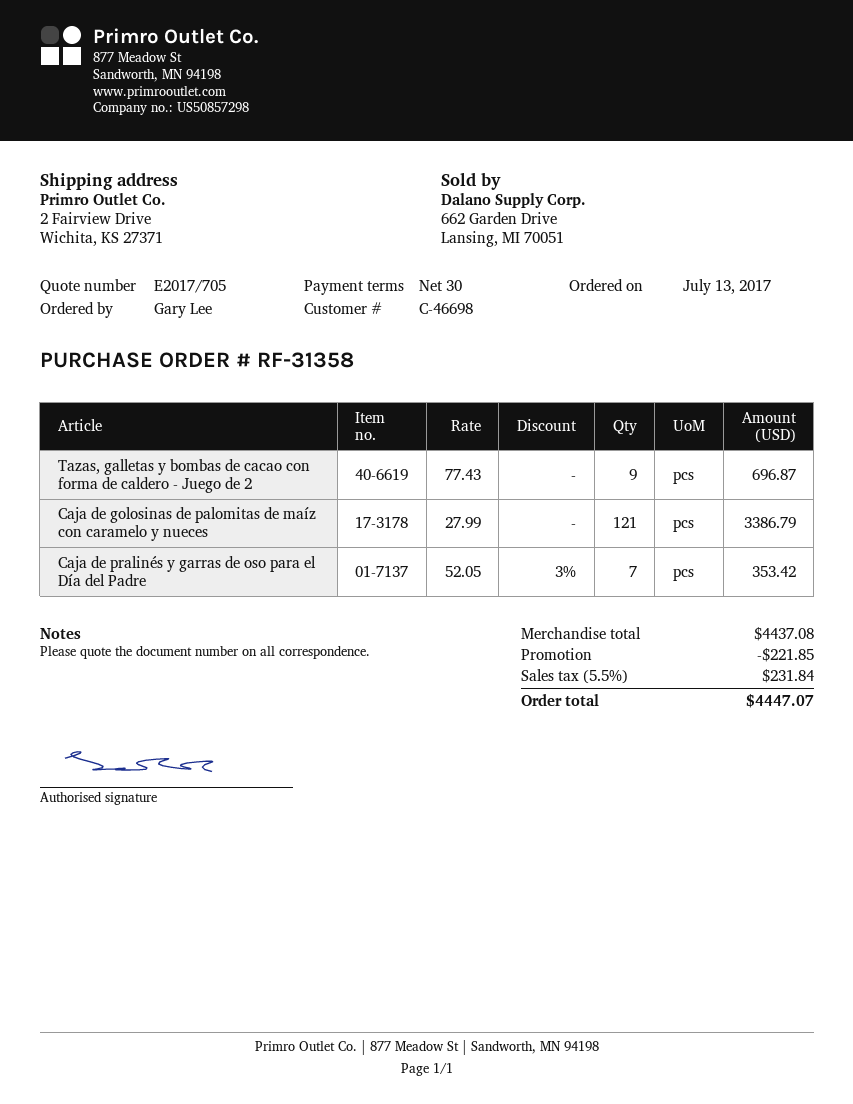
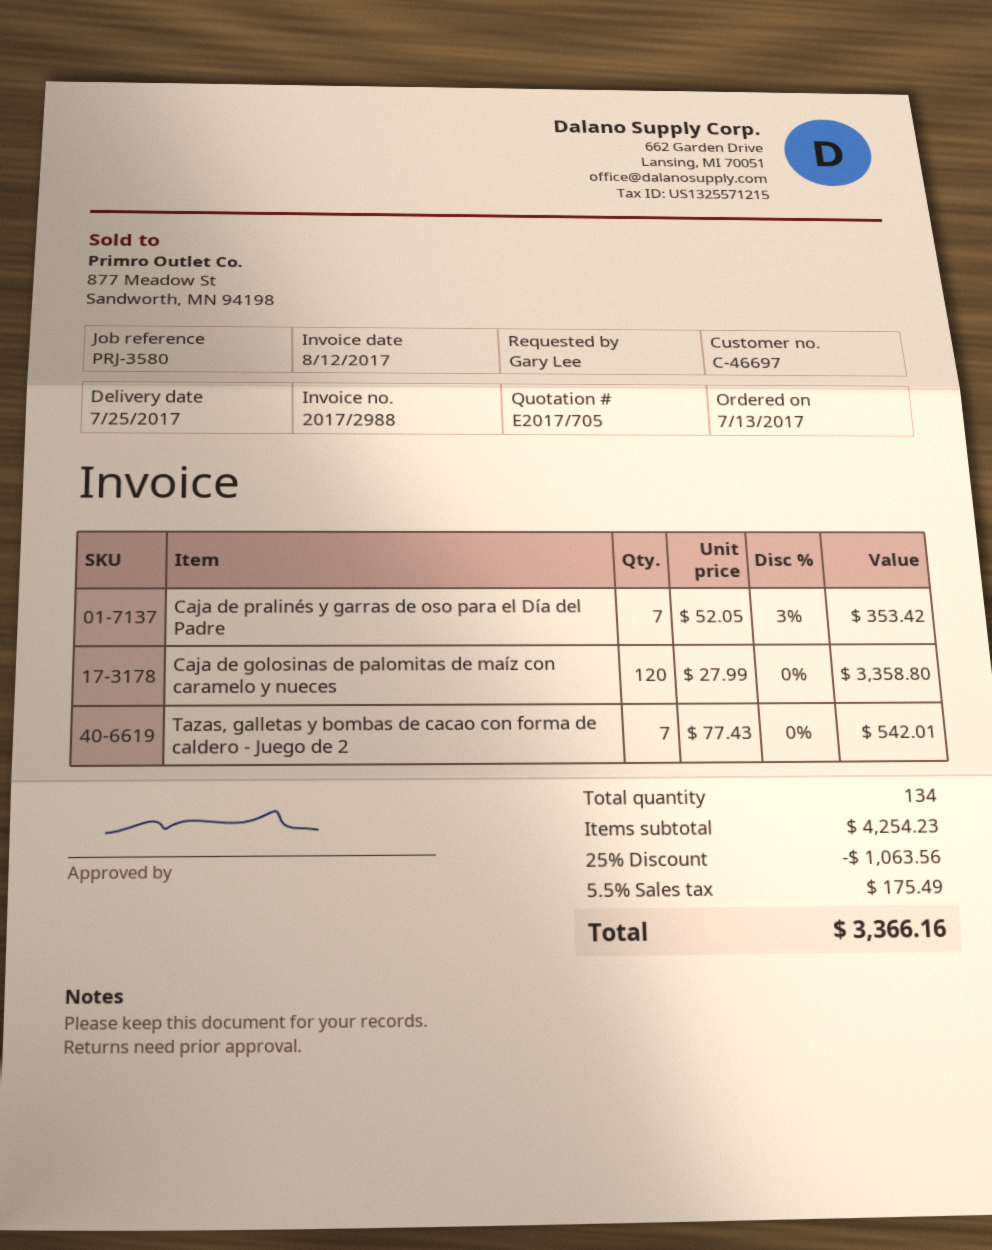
customer number: C-46698 -> C-46697
Tazas, galletas y bombas de cacao con forma de caldero - Juego de 2: 9 x 77.43 = 696.87 -> 7 x 77.43 = 542.01
Caja de golosinas de palomitas de maíz con caramelo y nueces: 121 x 27.99 = 3386.79 -> 120 x 27.99 = 3358.80
subtotal: 4437.08 -> 4254.23
discount: 221.85 -> 1063.56
tax: 5.5% = 231.84 -> 5.5% = 175.49
total: 4447.07 -> 3366.16

